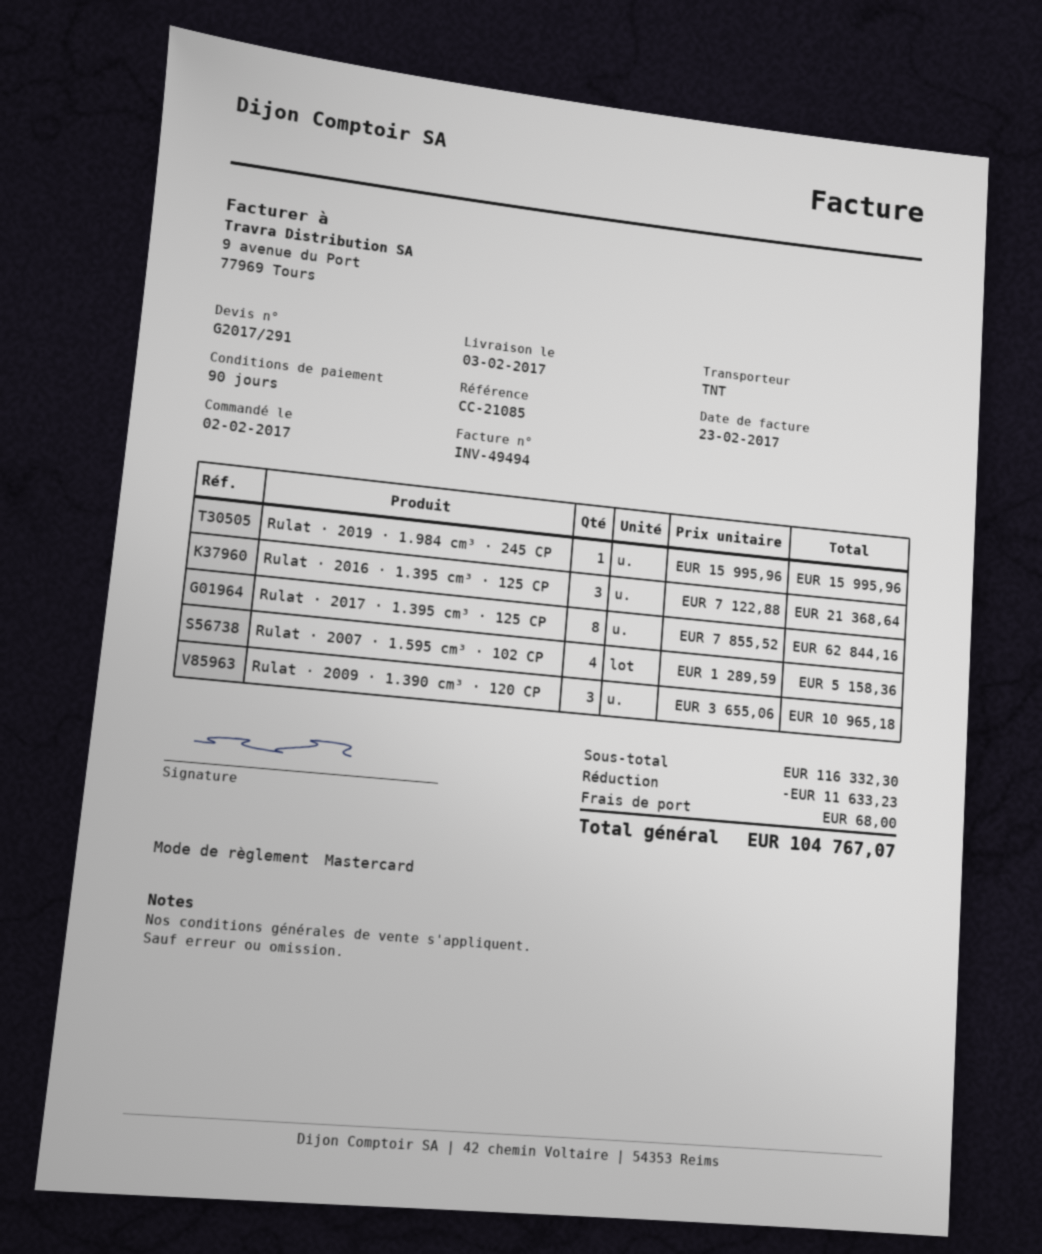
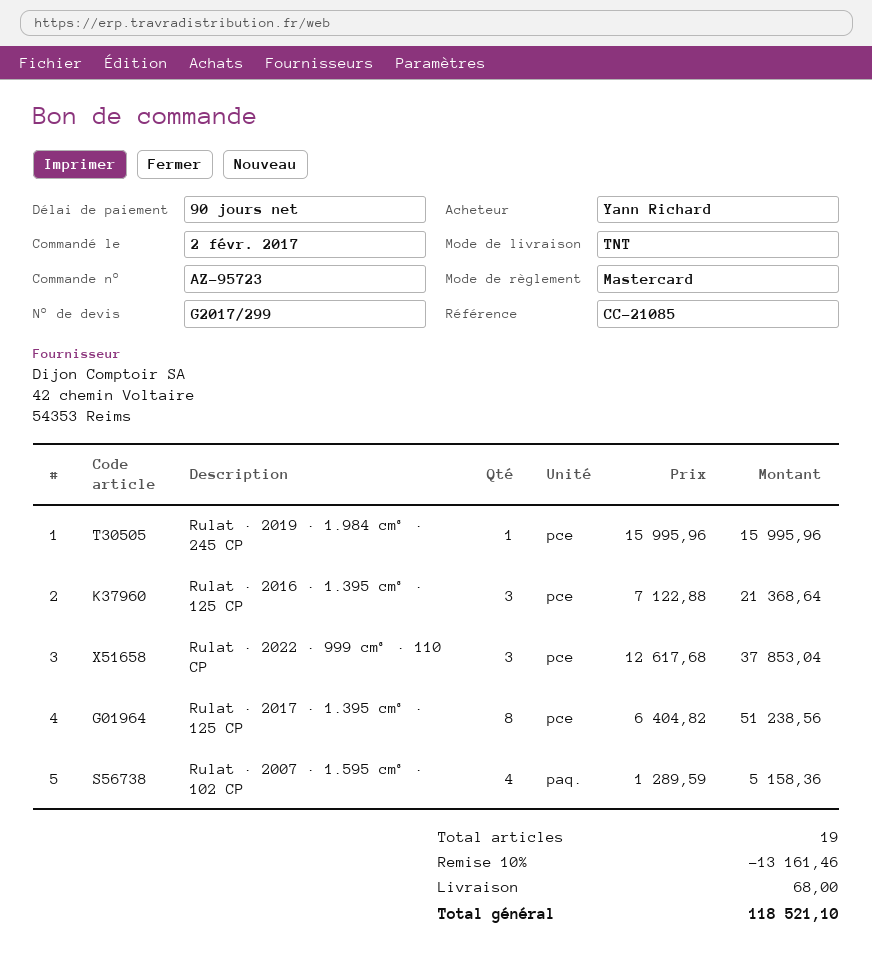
quote number: G2017/291 -> G2017/299
Rulat · 2017 · 1.395 cm³ · 125 CP: 8 x 7855.52 = 62844.16 -> 8 x 6404.82 = 51238.56
Rulat · 2009 · 1.390 cm³ · 120 CP: 3 x 3655.06 = 10965.18 -> none
Rulat · 2022 · 999 cm³ · 110 CP: none -> 3 x 12617.68 = 37853.04
discount: 11633.23 -> 13161.46
total: 104767.07 -> 118521.10

